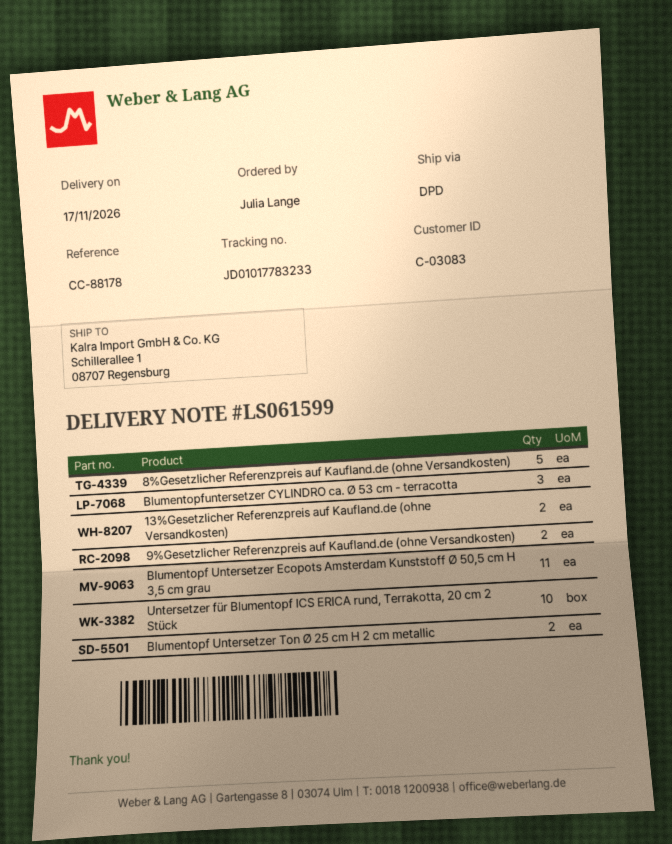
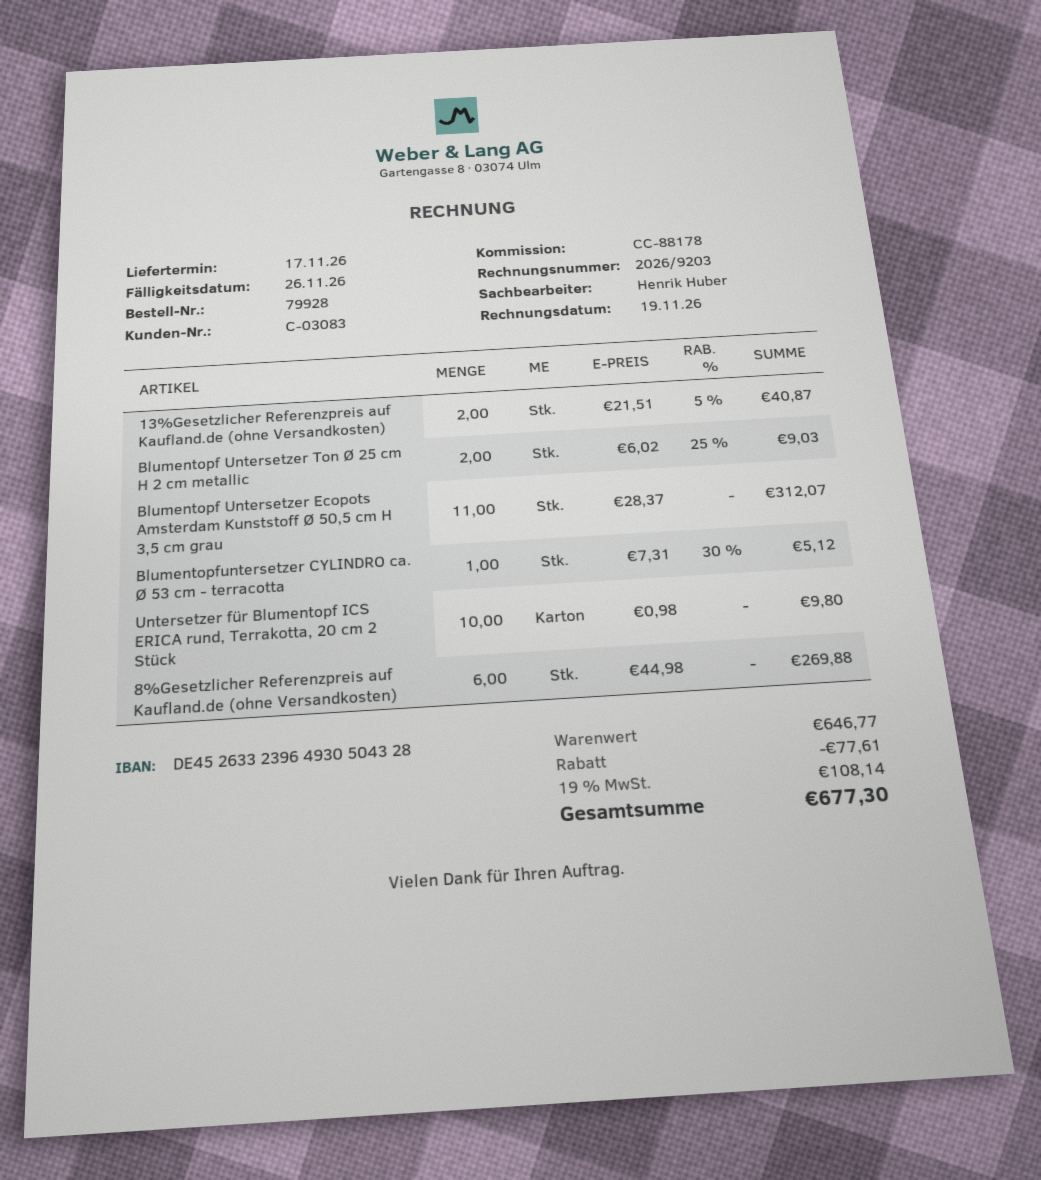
8%Gesetzlicher Referenzpreis auf Kaufland.de (ohne Versandkosten): 5 -> 6
Blumentopfuntersetzer CYLINDRO ca. Ø 53 cm - terracotta: 3 -> 1
9%Gesetzlicher Referenzpreis auf Kaufland.de (ohne Versandkosten): 2 -> none

